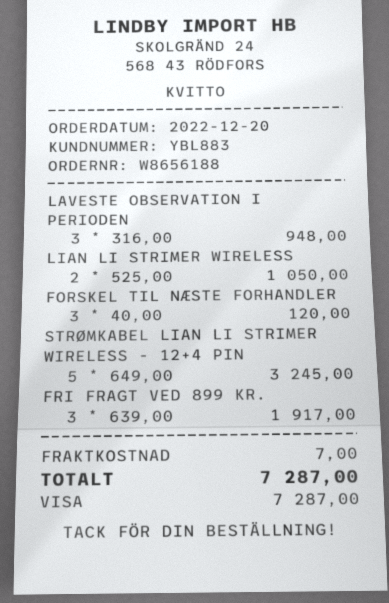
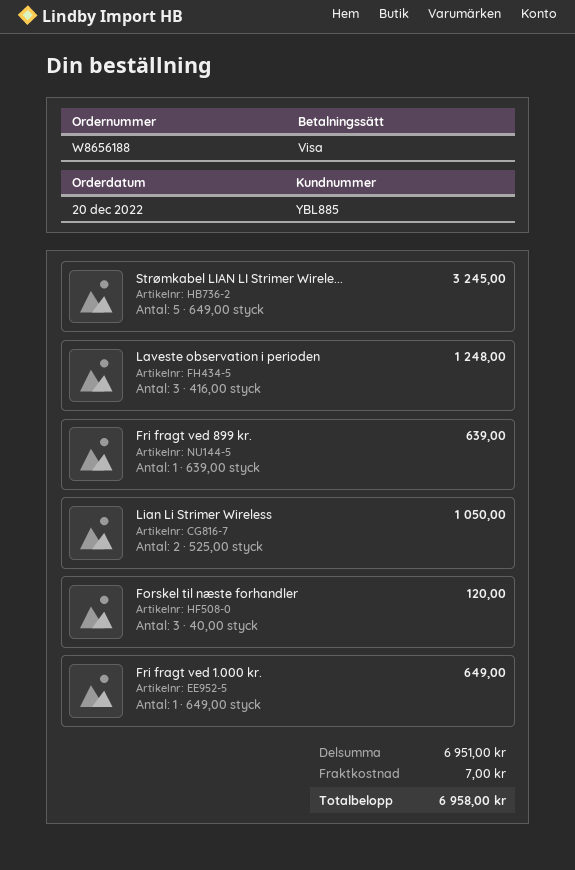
customer number: YBL883 -> YBL885
LAVESTE OBSERVATION I PERIODEN: 3 x 316.00 = 948.00 -> 3 x 416.00 = 1248.00
FRI FRAGT VED 899 KR.: 3 x 639.00 = 1917.00 -> 1 x 639.00 = 639.00
Fri fragt ved 1.000 kr.: none -> 1 x 649.00 = 649.00
total: 7287.00 -> 6958.00

